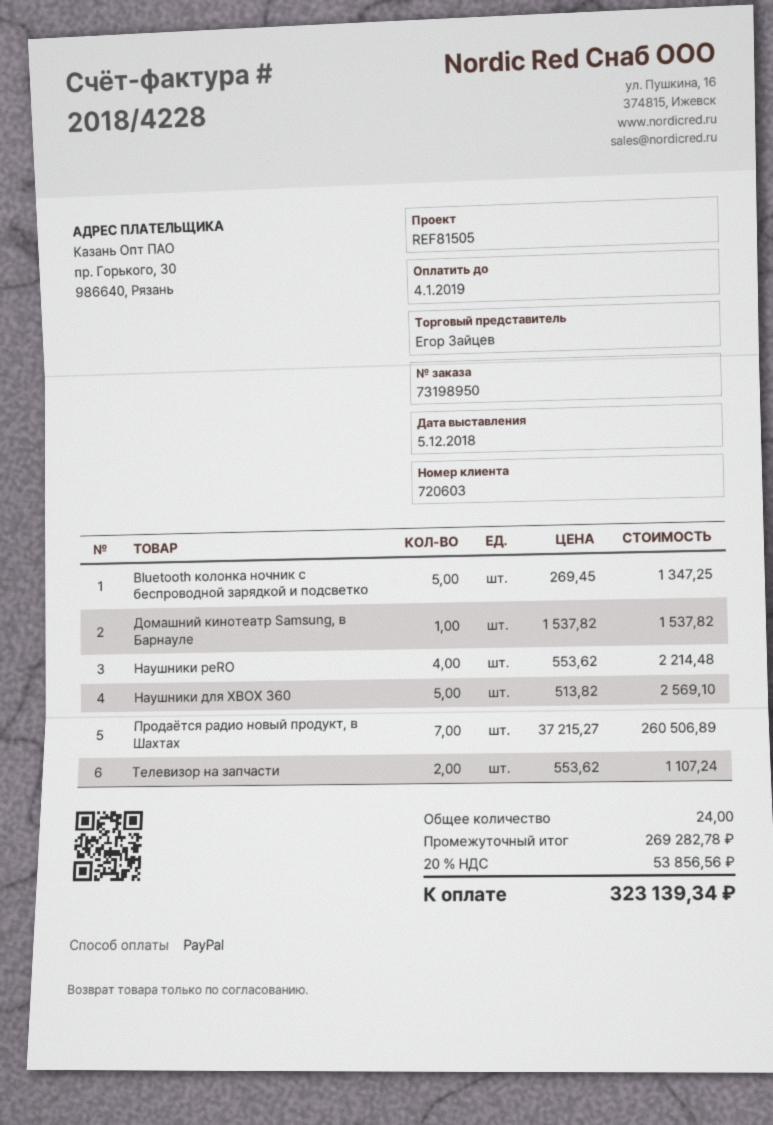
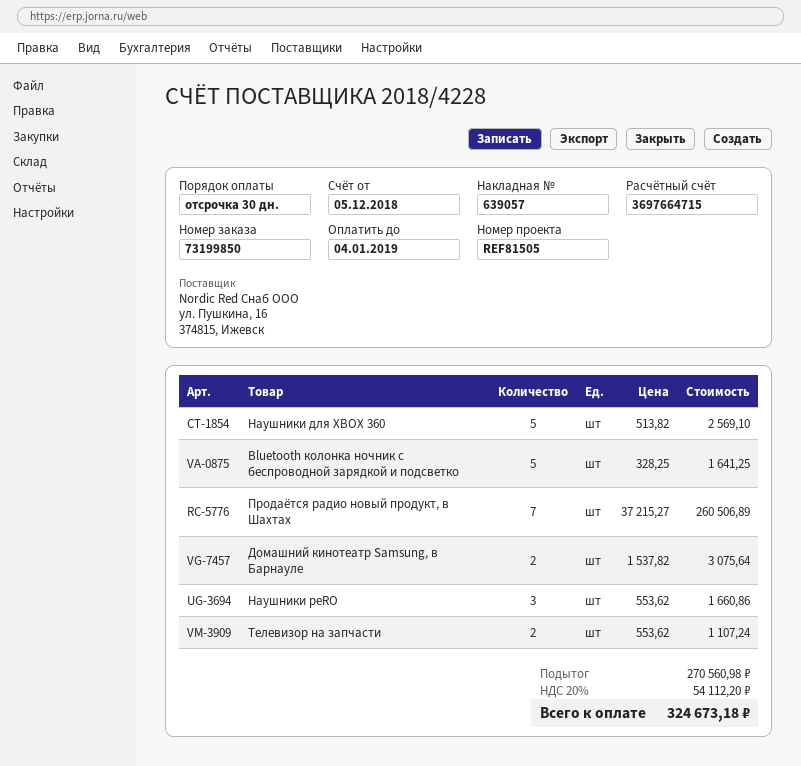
order number: 73198950 -> 73199850
Bluetooth колонка ночник с беспроводной зарядкой и подсветко: 5 x 269.45 = 1347.25 -> 5 x 328.25 = 1641.25
Домашний кинотеатр Samsung, в Барнауле: 1 x 1537.82 = 1537.82 -> 2 x 1537.82 = 3075.64
Наушники peRO: 4 x 553.62 = 2214.48 -> 3 x 553.62 = 1660.86
subtotal: 269282.78 -> 270560.98
tax: 20% = 53856.56 -> 20% = 54112.20
total: 323139.34 -> 324673.18

